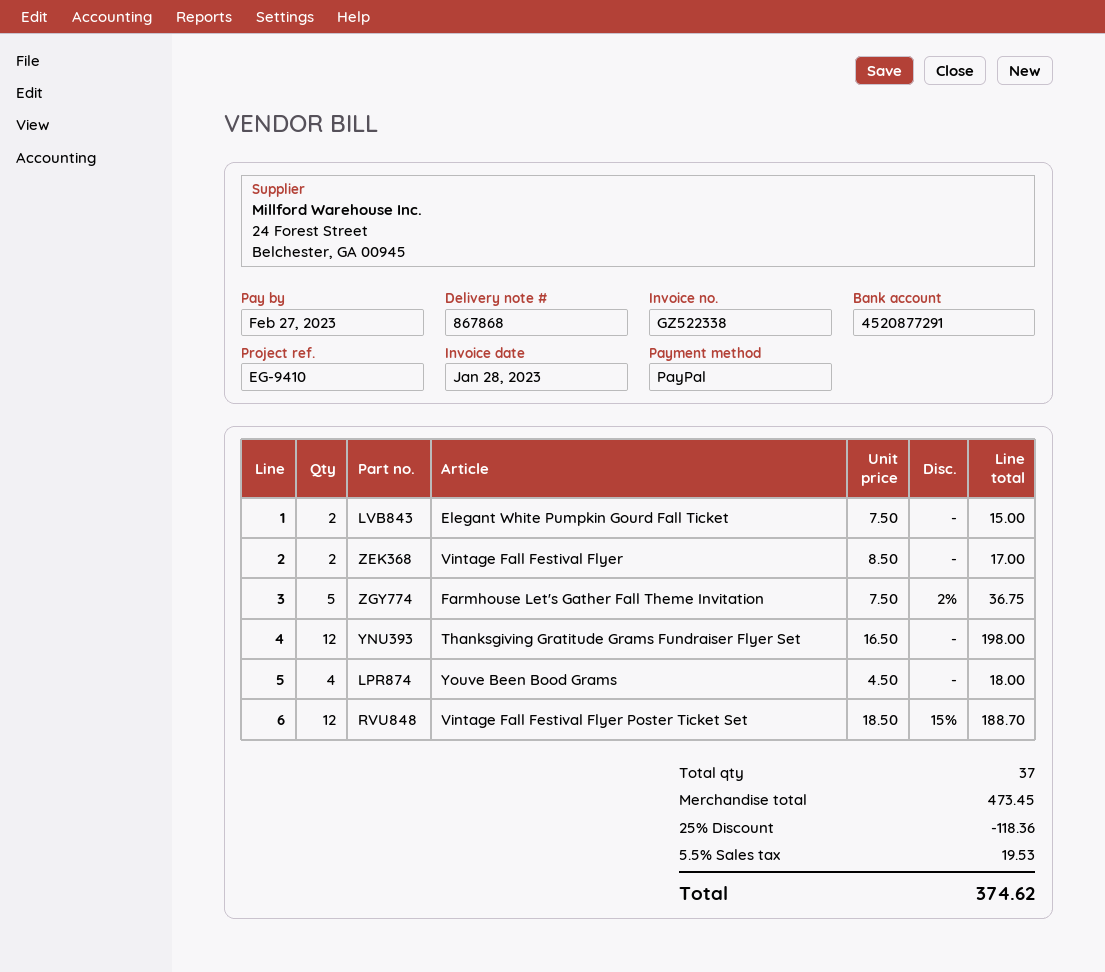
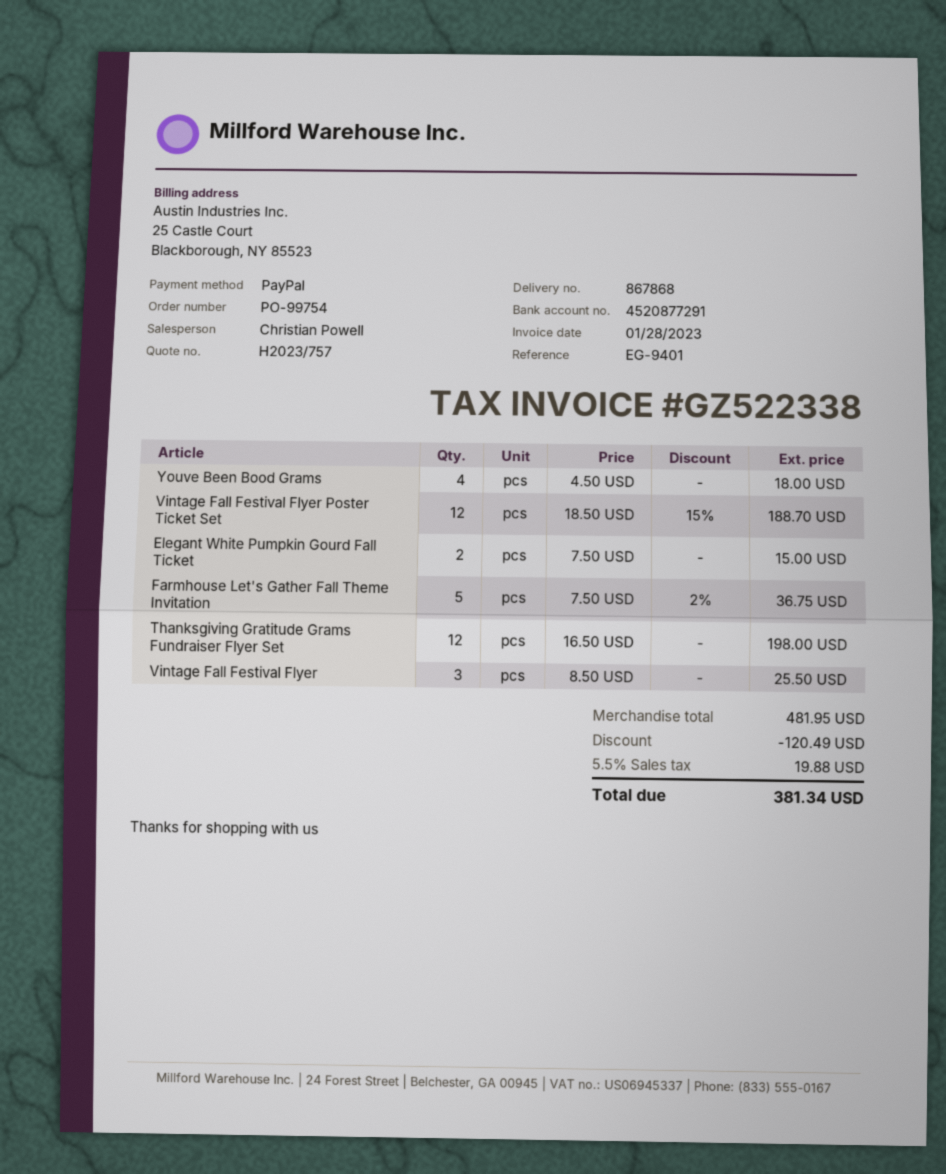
reference: EG-9410 -> EG-9401
Vintage Fall Festival Flyer: 2 x 8.50 = 17.00 -> 3 x 8.50 = 25.50
subtotal: 473.45 -> 481.95
discount: 118.36 -> 120.49
tax: 5.5% = 19.53 -> 5.5% = 19.88
total: 374.62 -> 381.34

